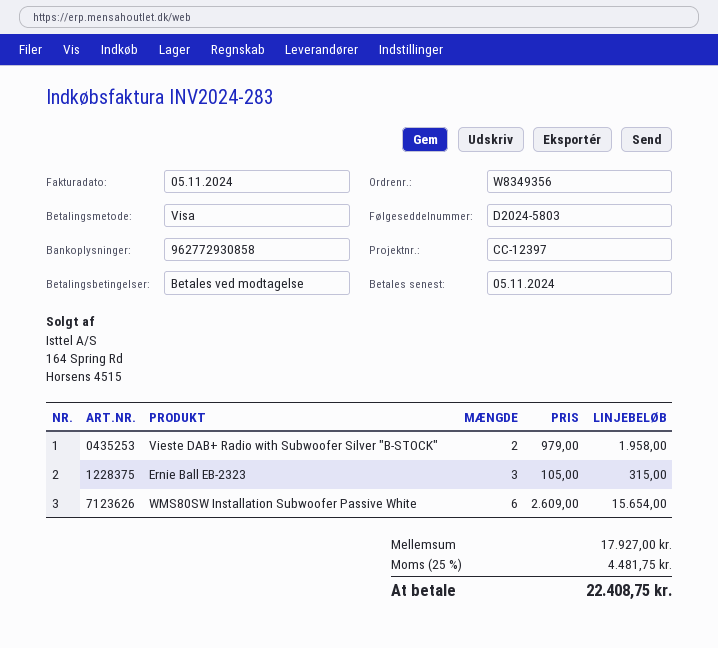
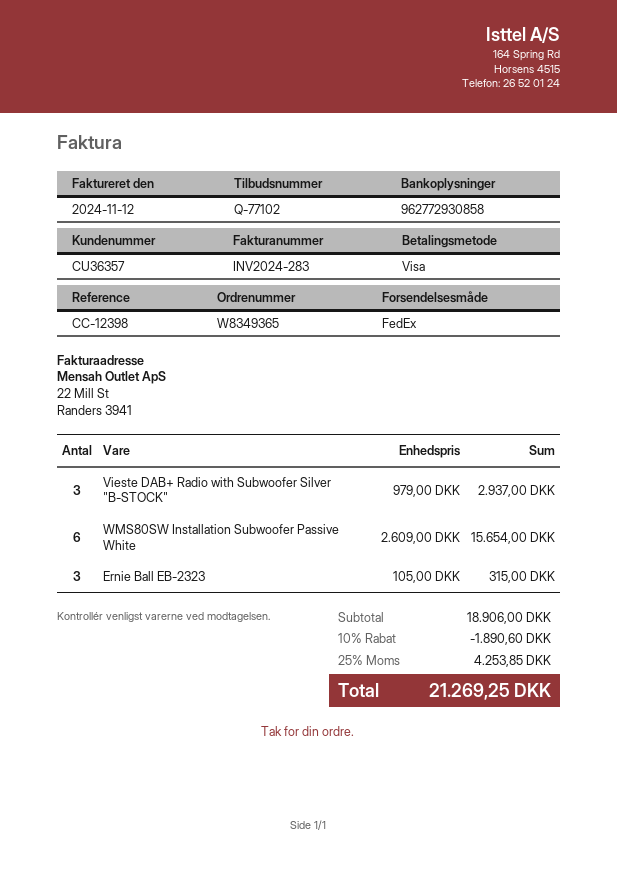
order number: W8349356 -> W8349365
invoice date: 2024-11-05 -> 2024-11-12
reference: CC-12397 -> CC-12398
Vieste DAB+ Radio with Subwoofer Silver "B-STOCK": 2 x 979.00 = 1958.00 -> 3 x 979.00 = 2937.00
subtotal: 17927.00 -> 18906.00
discount: none -> 10% = 1890.60
tax: 25% = 4481.75 -> 25% = 4253.85
total: 22408.75 -> 21269.25

